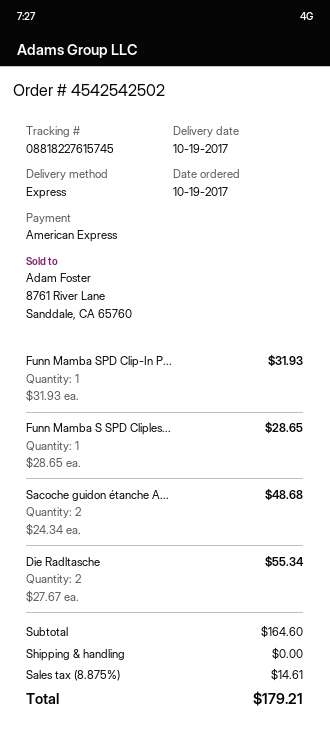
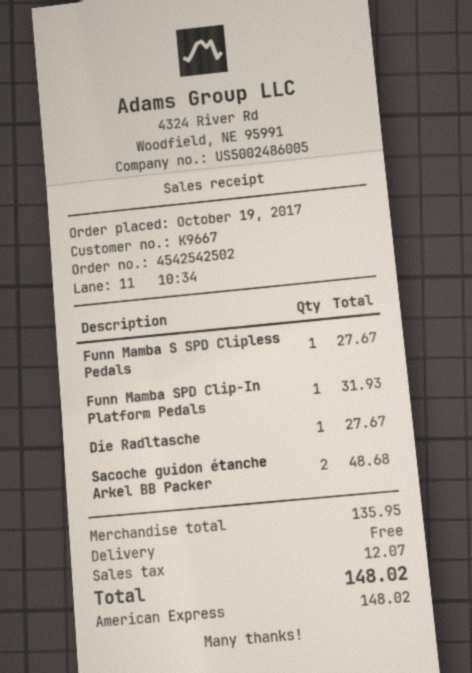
Funn Mamba S SPD Cliples...: 1 for 28.65 -> 1 for 27.67
Die Radltasche: 2 for 55.34 -> 1 for 27.67
subtotal: 164.60 -> 135.95
tax: 14.61 -> 12.07
total: 179.21 -> 148.02

